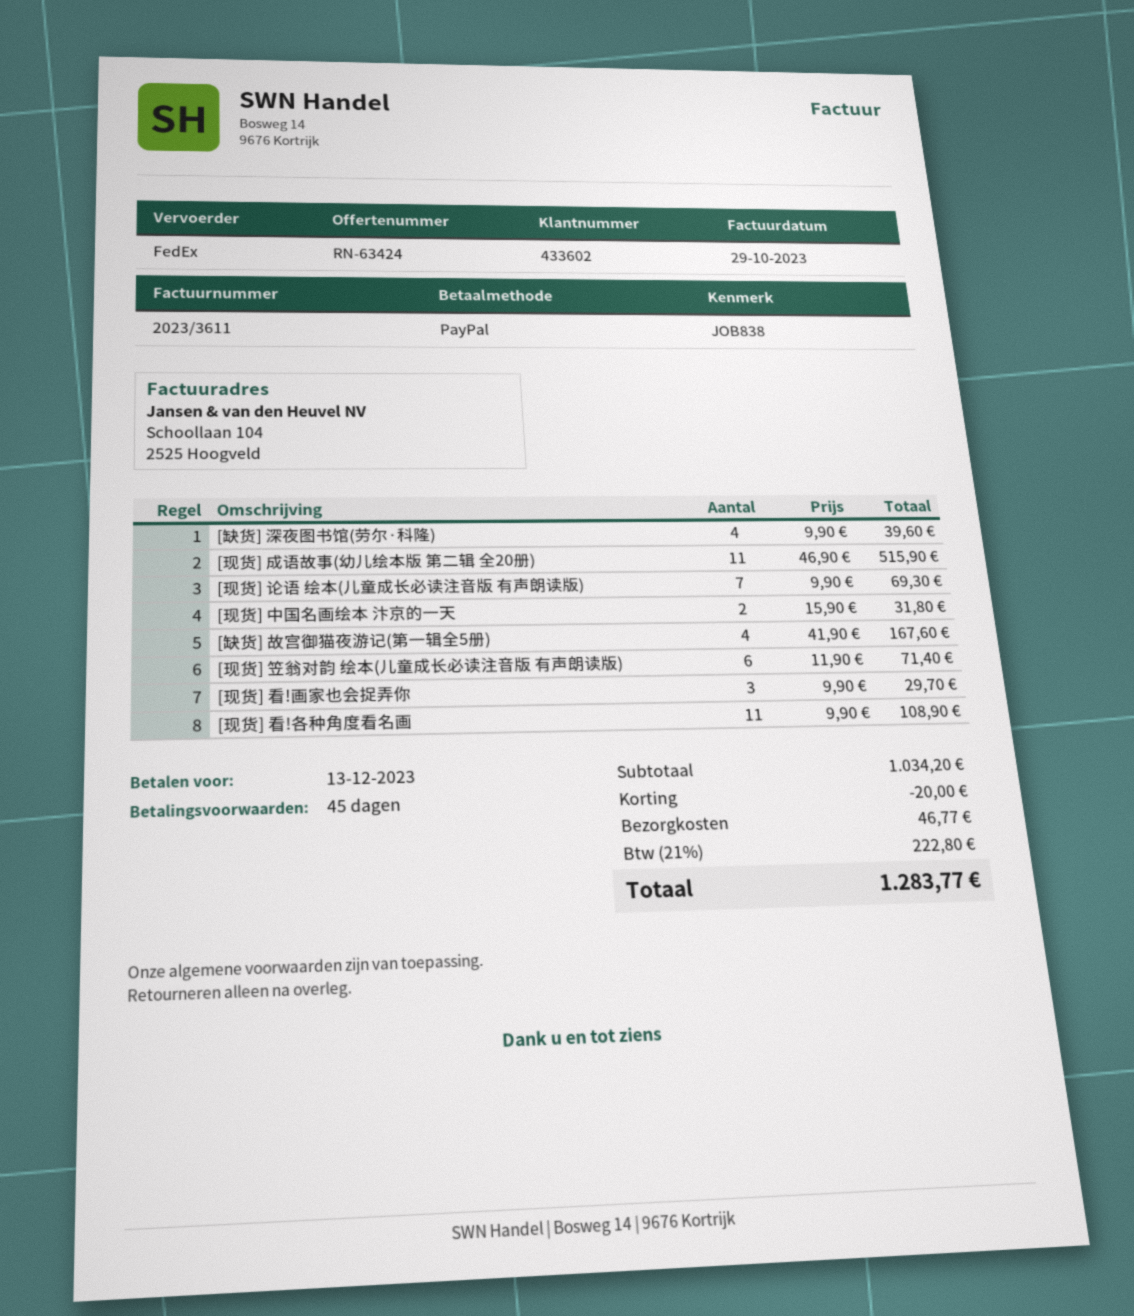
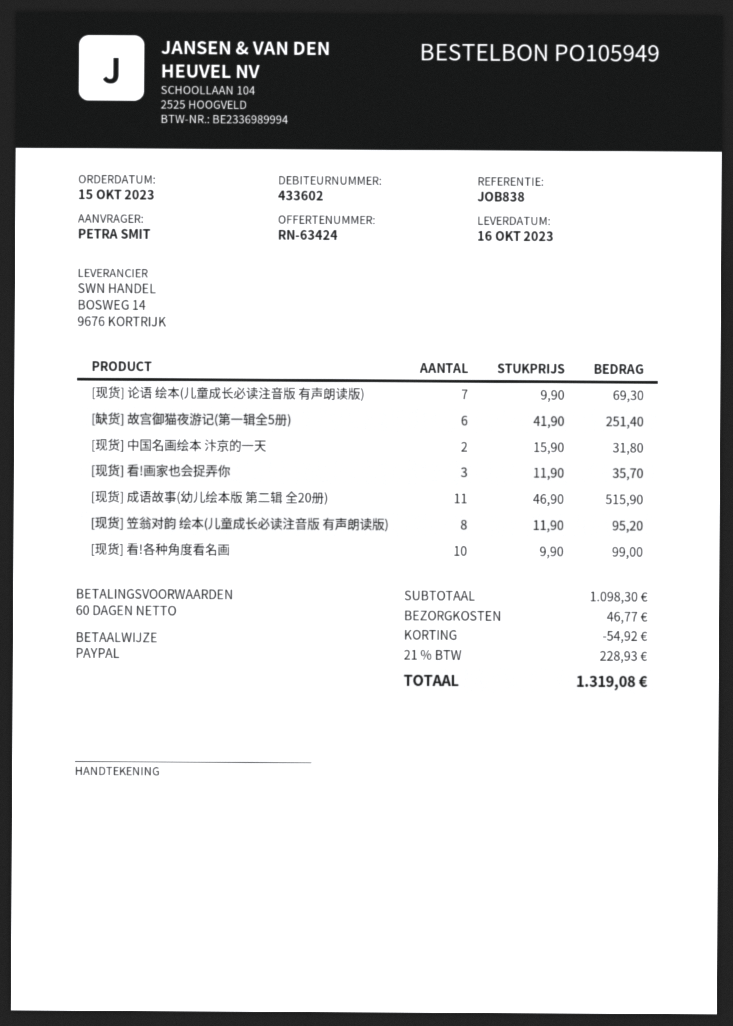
payment terms: 45 days -> 60 days
[缺货] 深夜图书馆(劳尔·科隆): 4 x 9.90 = 39.60 -> none
[缺货] 故宫御猫夜游记(第一辑全5册): 4 x 41.90 = 167.60 -> 6 x 41.90 = 251.40
[现货] 笠翁对韵 绘本(儿童成长必读注音版 有声朗读版): 6 x 11.90 = 71.40 -> 8 x 11.90 = 95.20
[现货] 看!画家也会捉弄你: 3 x 9.90 = 29.70 -> 3 x 11.90 = 35.70
[现货] 看!各种角度看名画: 11 x 9.90 = 108.90 -> 10 x 9.90 = 99.00
subtotal: 1034.20 -> 1098.30
discount: 20.00 -> 54.92
tax: 21% = 222.80 -> 21% = 228.93
total: 1283.77 -> 1319.08

